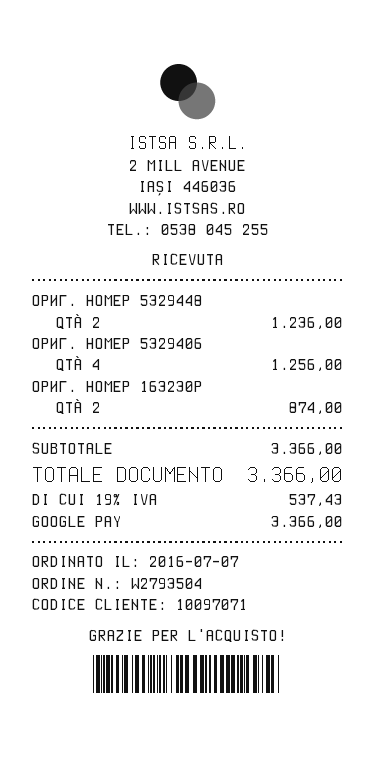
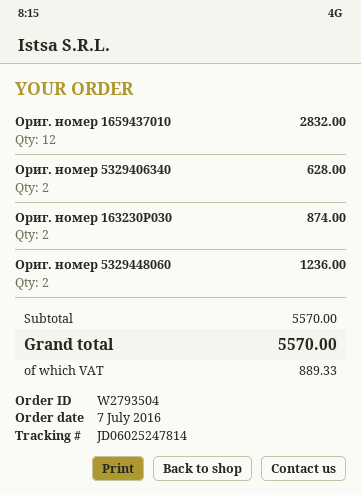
ОРИГ. НОМЕР 5329406: 4 for 1256.00 -> 2 for 628.00
Ориг. номер 1659437010: none -> 12 for 2832.00
subtotal: 3366.00 -> 5570.00
tax: 537.43 -> 889.33
total: 3366.00 -> 5570.00

